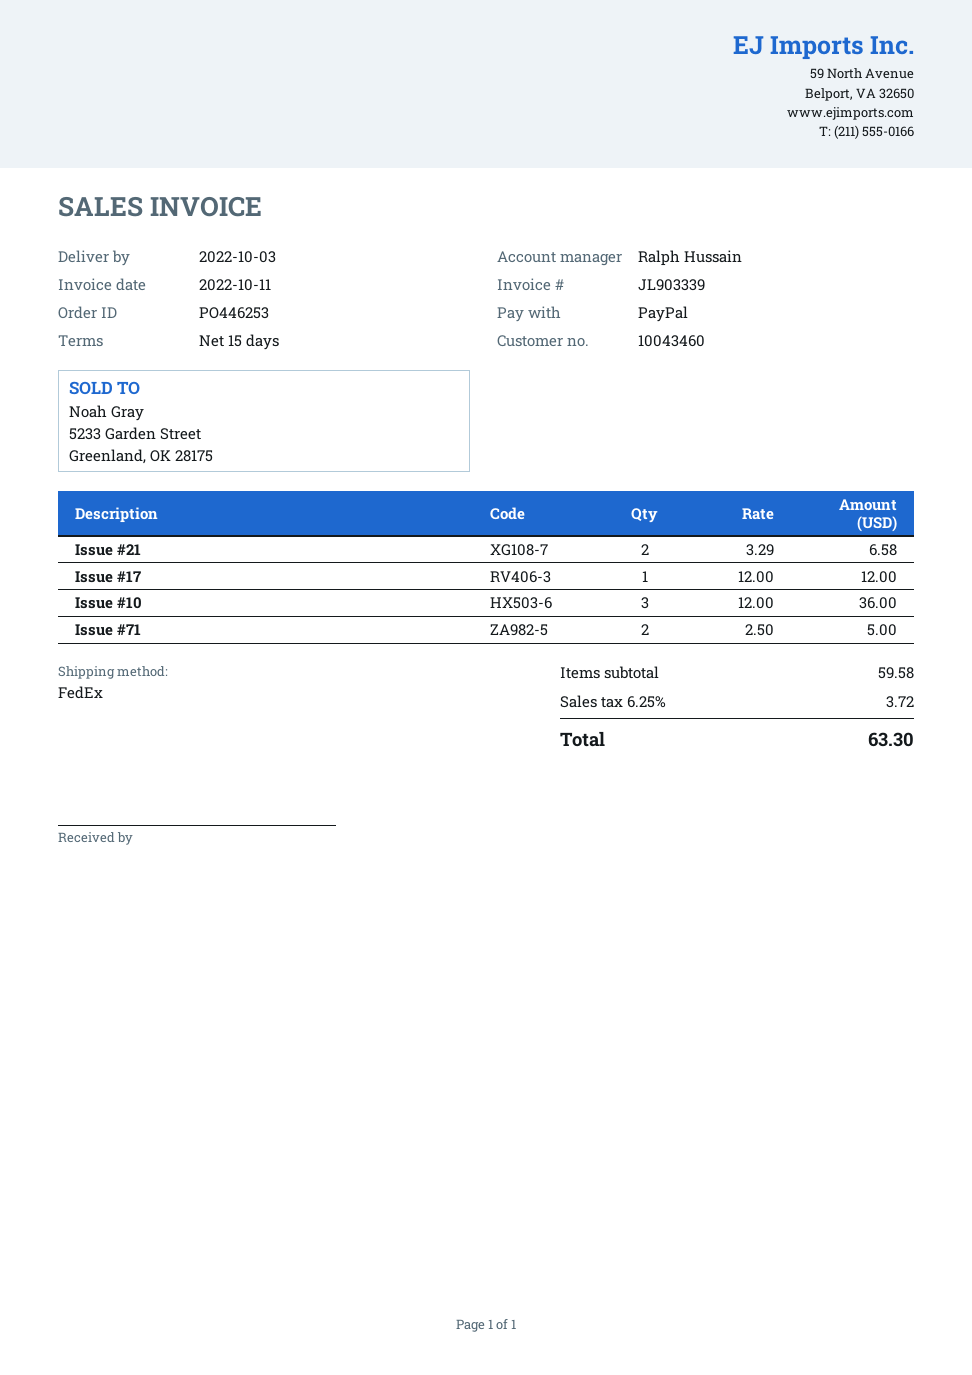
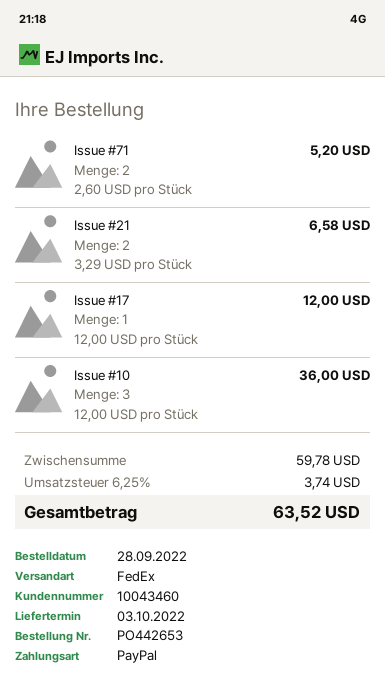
order number: PO446253 -> PO442653
Issue #71: 2 x 2.50 = 5.00 -> 2 x 2.60 = 5.20
subtotal: 59.58 -> 59.78
tax: 6.25% = 3.72 -> 6.25% = 3.74
total: 63.30 -> 63.52

